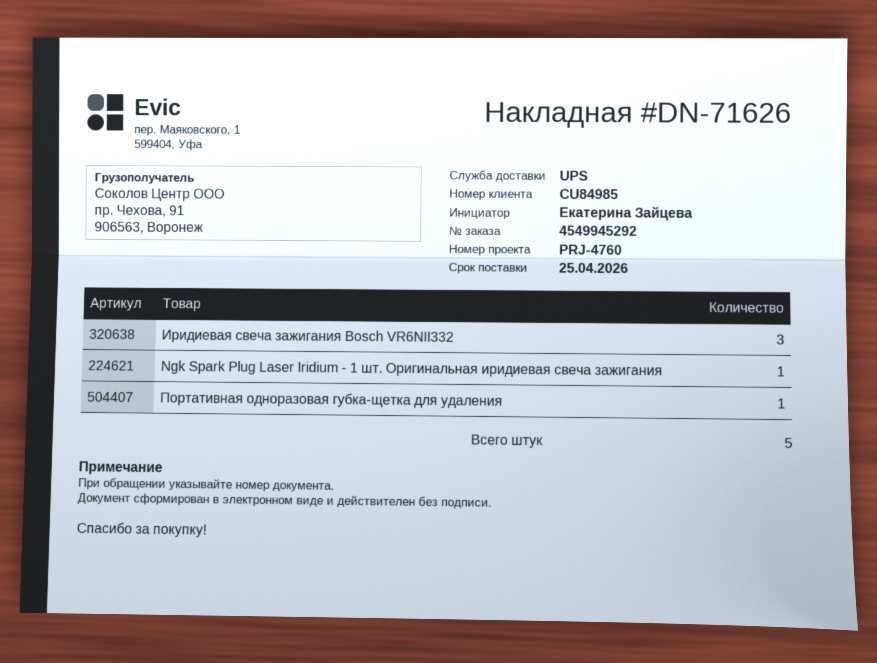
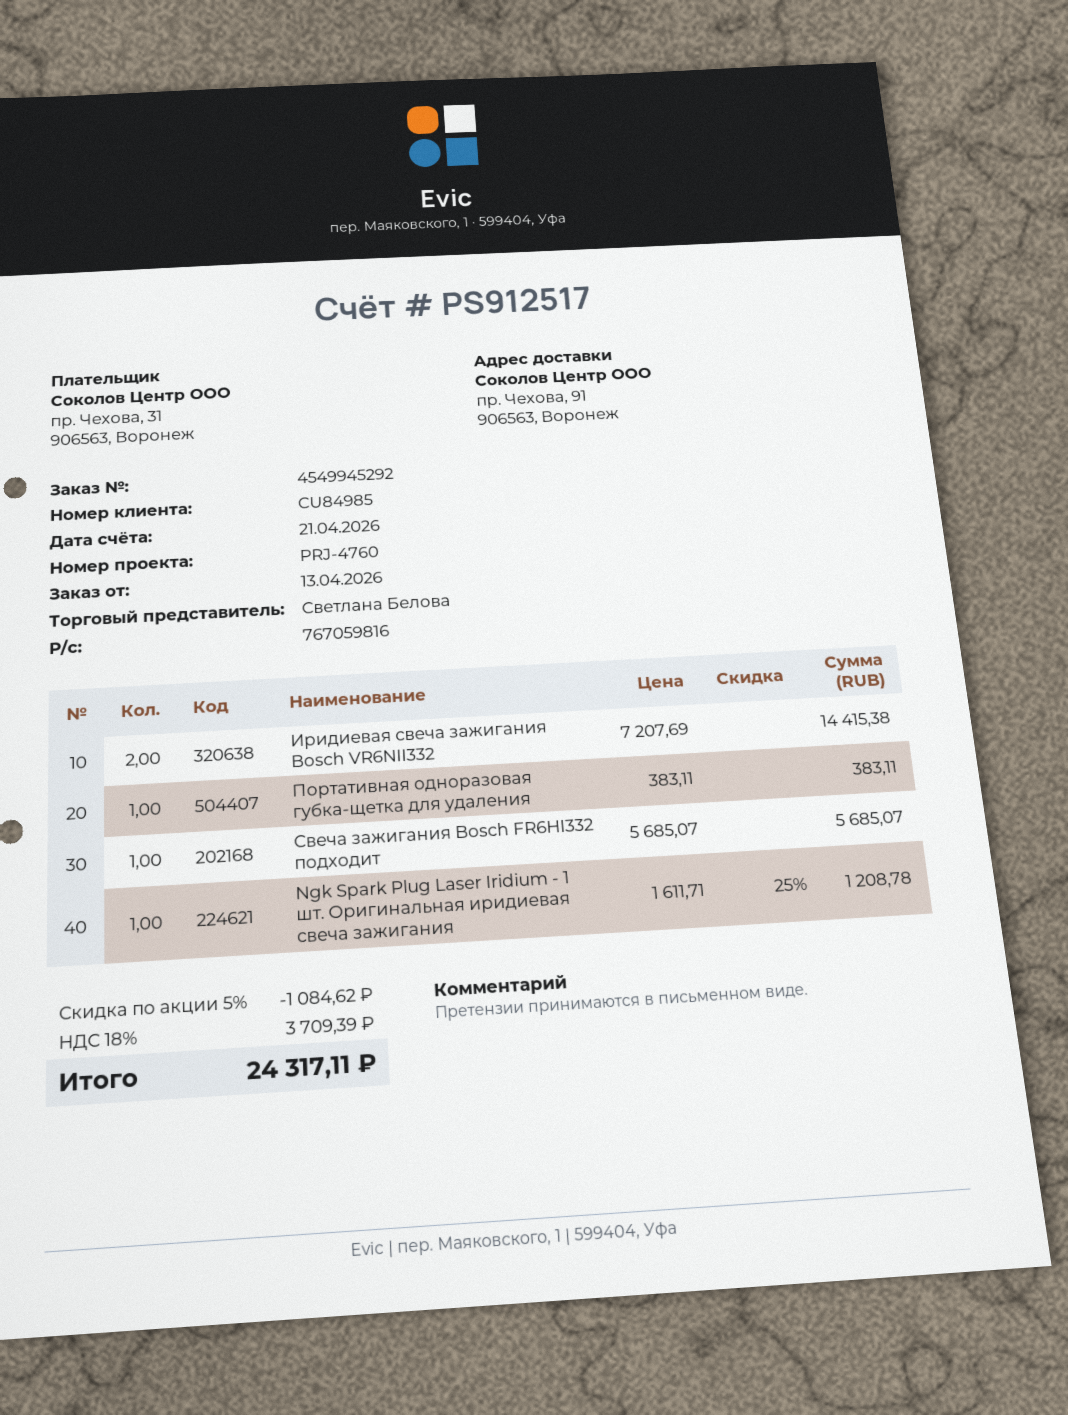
Иридиевая свеча зажигания Bosch VR6NII332: 3 -> 2
Свеча зажигания Bosch FR6HI332 подходит: none -> 1

